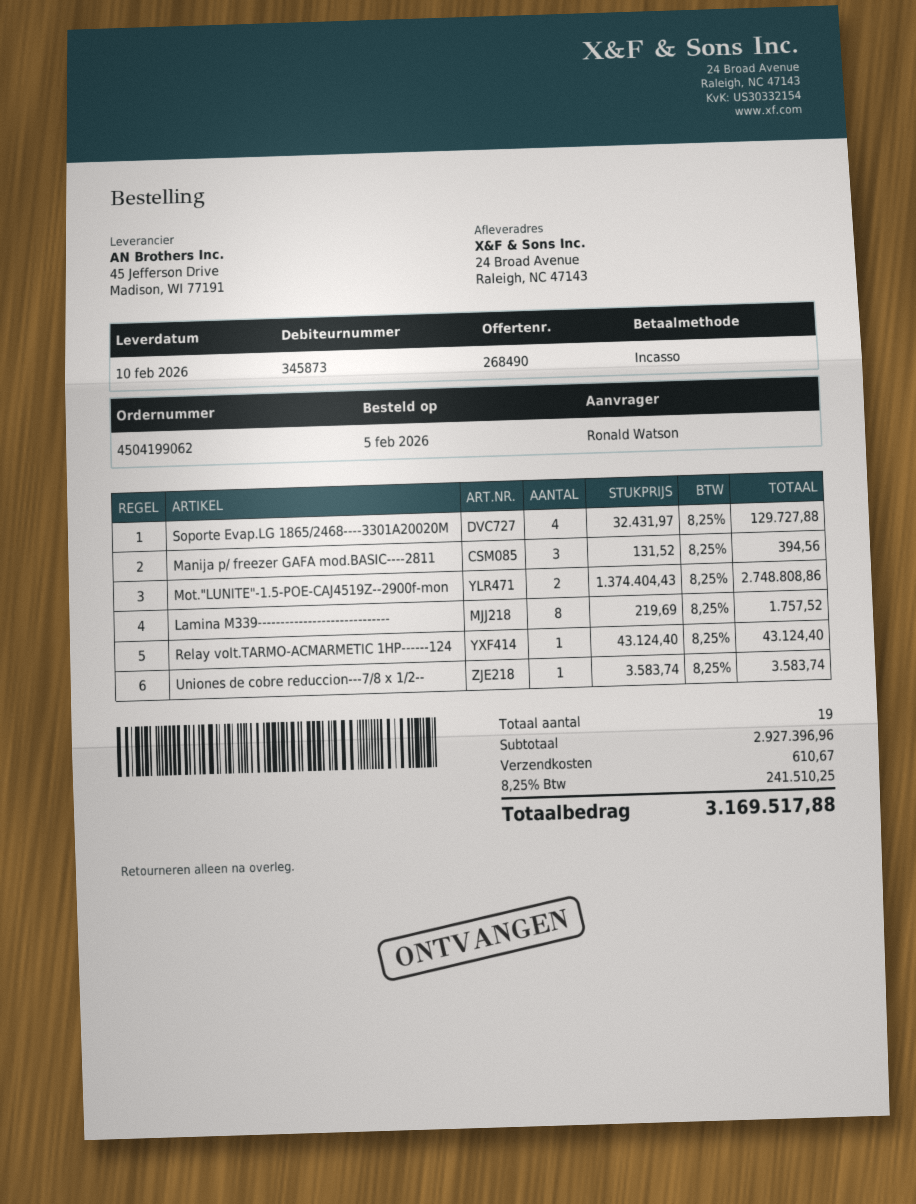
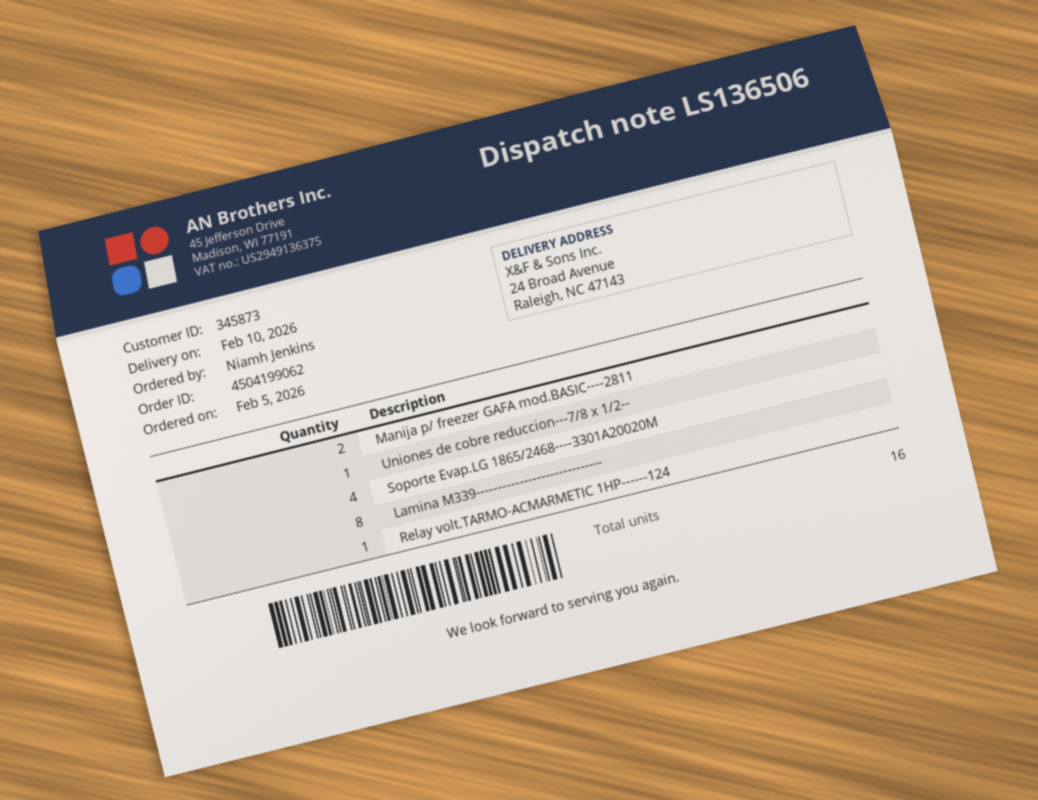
ordered by: Ronald Watson -> Niamh Jenkins
Manija p/ freezer GAFA mod.BASIC----2811: 3 -> 2
Mot."LUNITE"-1.5-POE-CAJ4519Z--2900f-mon: 2 -> none
total quantity: 19 -> 16

